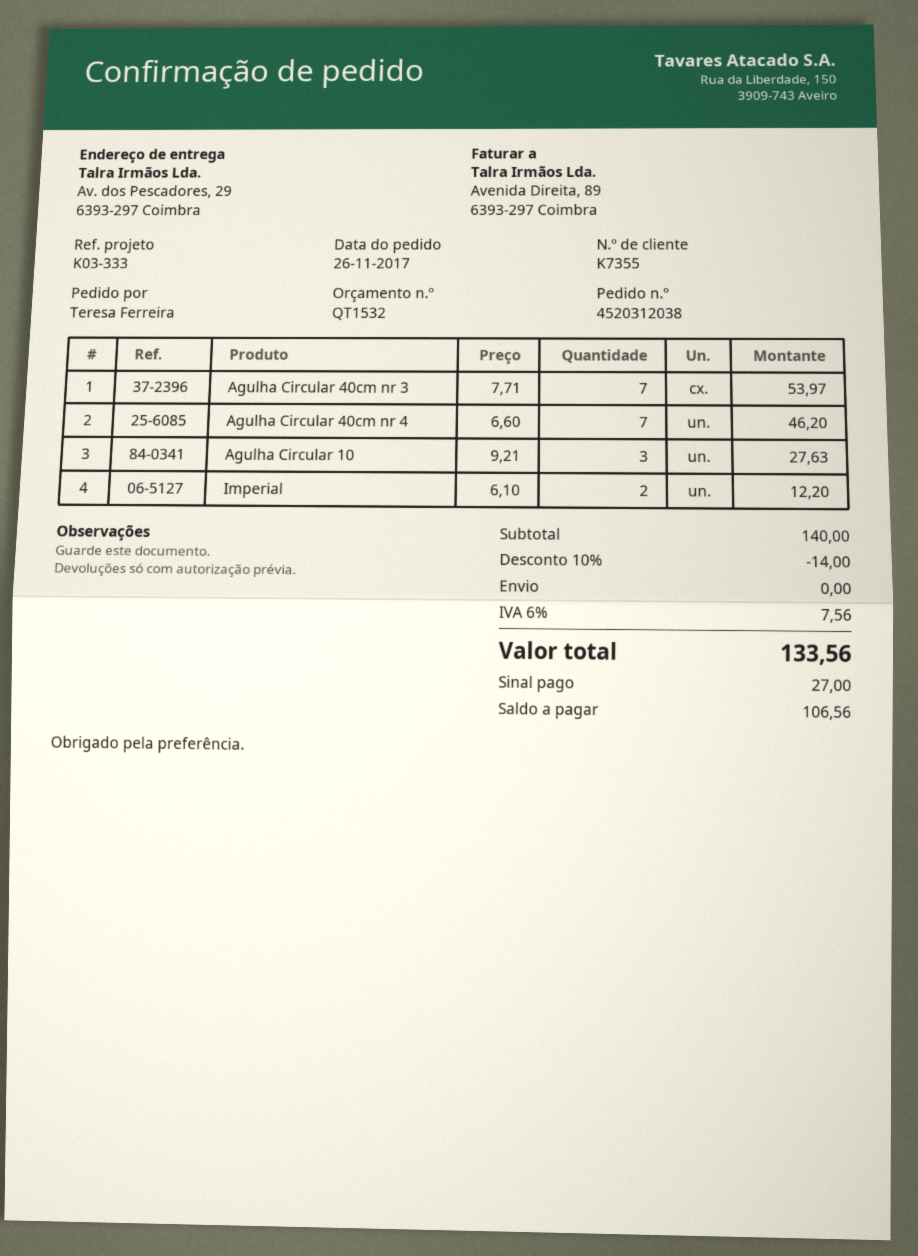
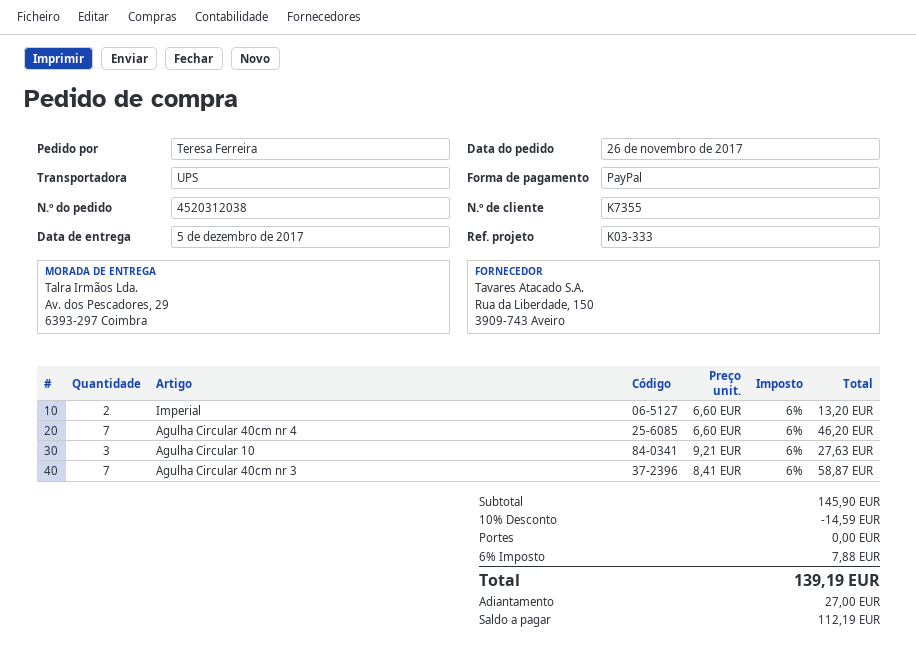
Agulha Circular 40cm nr 3: 7 x 7.71 = 53.97 -> 7 x 8.41 = 58.87
Imperial: 2 x 6.10 = 12.20 -> 2 x 6.60 = 13.20
subtotal: 140.00 -> 145.90
discount: 10% = 14.00 -> 10% = 14.59
tax: 6% = 7.56 -> 6% = 7.88
total: 133.56 -> 139.19
balance: 106.56 -> 112.19

